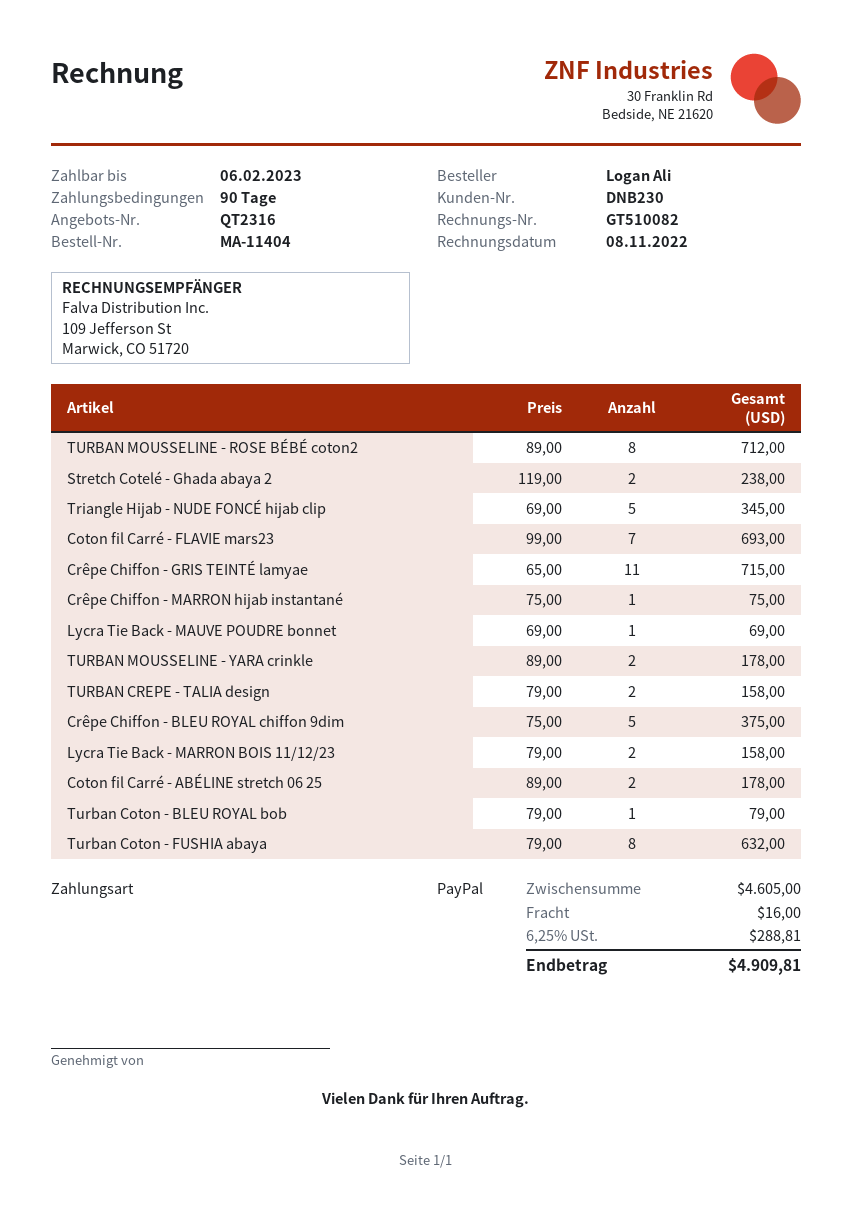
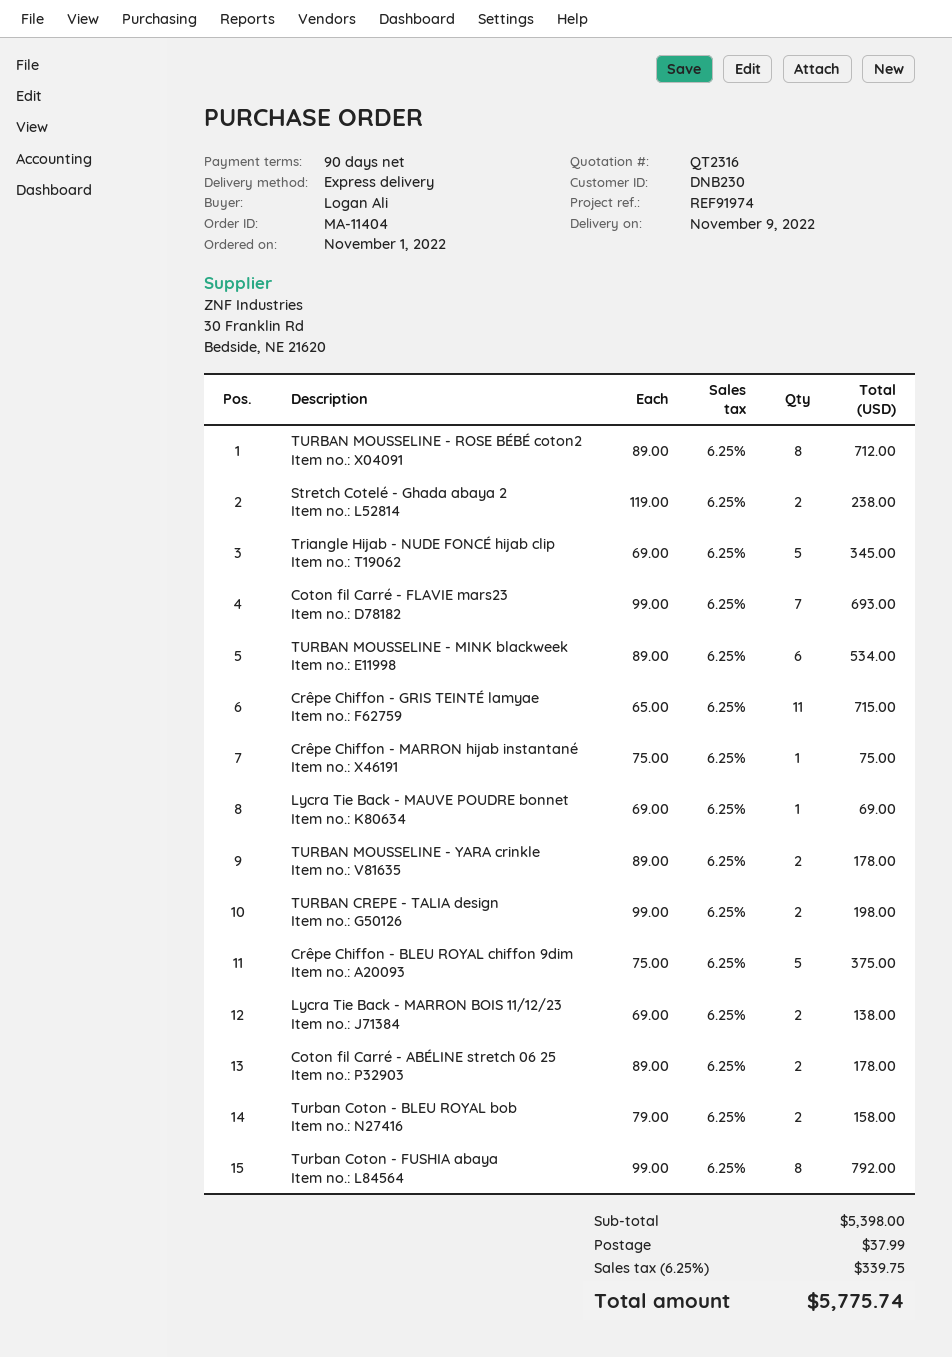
TURBAN CREPE - TALIA design: 2 x 79.00 = 158.00 -> 2 x 99.00 = 198.00
Lycra Tie Back - MARRON BOIS 11/12/23: 2 x 79.00 = 158.00 -> 2 x 69.00 = 138.00
Turban Coton - BLEU ROYAL bob: 1 x 79.00 = 79.00 -> 2 x 79.00 = 158.00
Turban Coton - FUSHIA abaya: 8 x 79.00 = 632.00 -> 8 x 99.00 = 792.00
TURBAN MOUSSELINE - MINK blackweek: none -> 6 x 89.00 = 534.00
subtotal: 4605.00 -> 5398.00
shipping: 16.00 -> 37.99
tax: 6.25% = 288.81 -> 6.25% = 339.75
total: 4909.81 -> 5775.74

